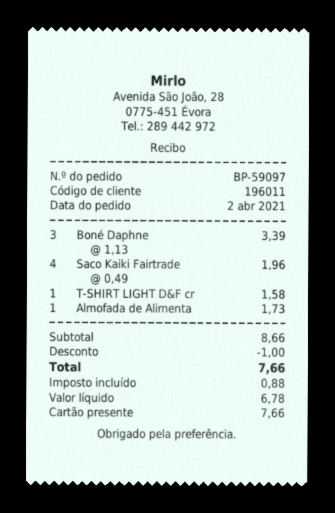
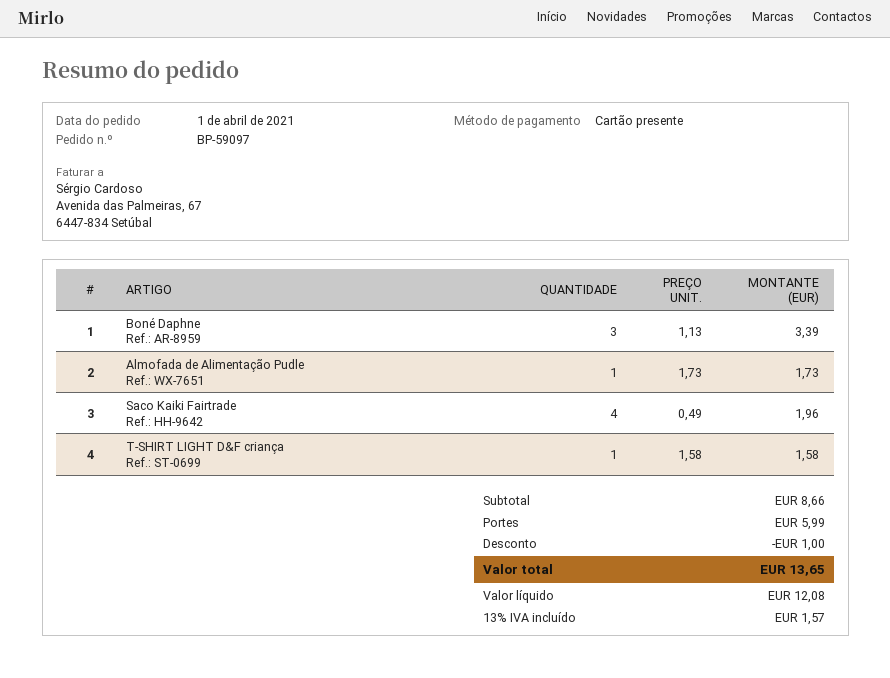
order date: 2021-04-02 -> 2021-04-01
shipping: none -> 5.99
net: 6.78 -> 12.08
tax: 0.88 -> 1.57
total: 7.66 -> 13.65

